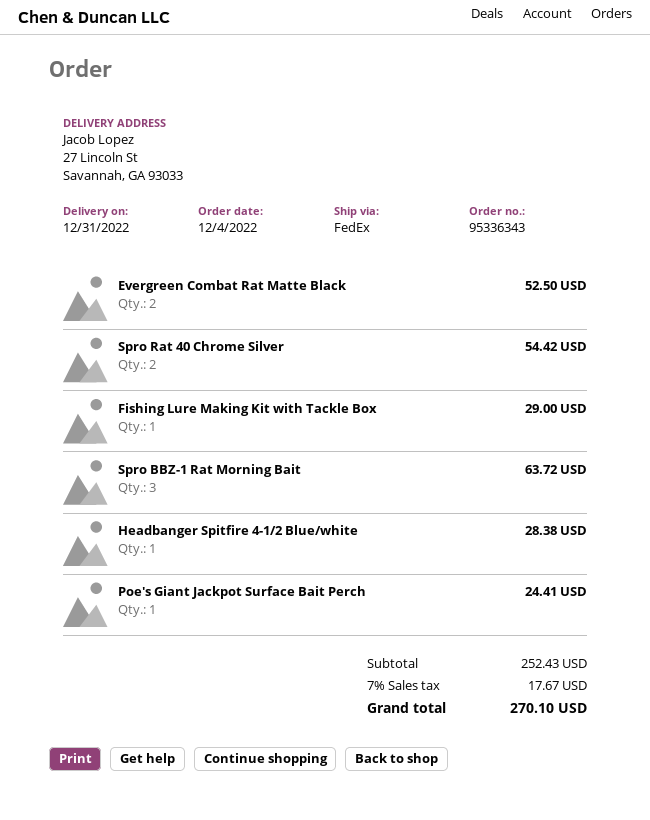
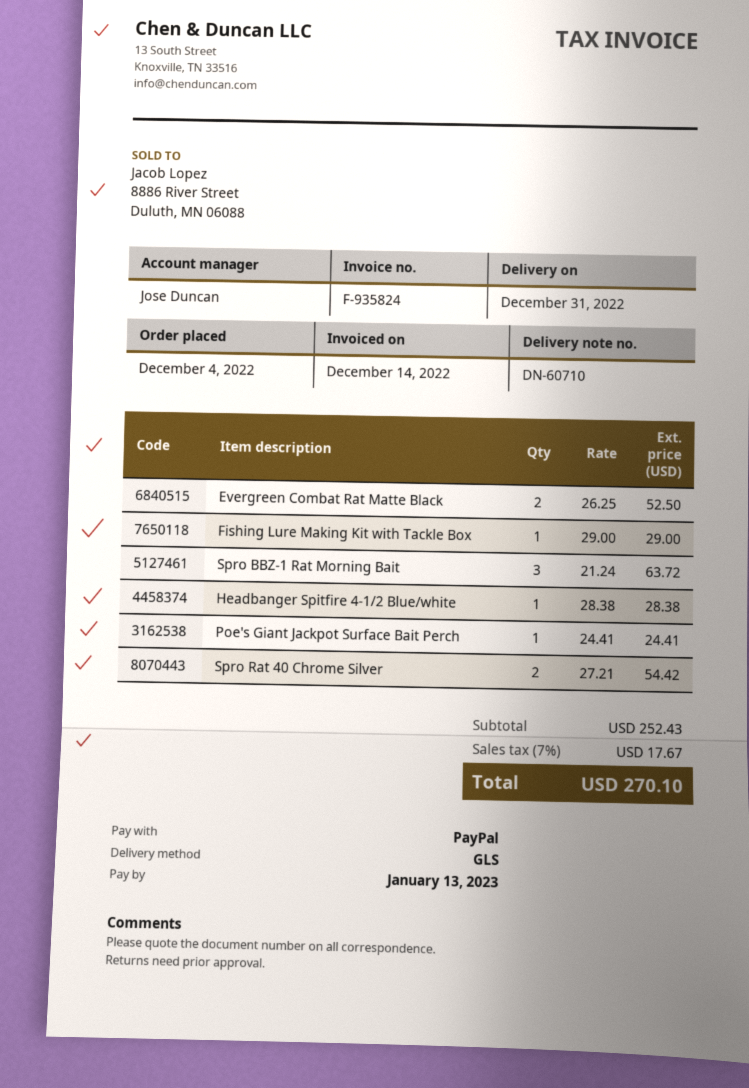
shipping method: FedEx -> GLS

